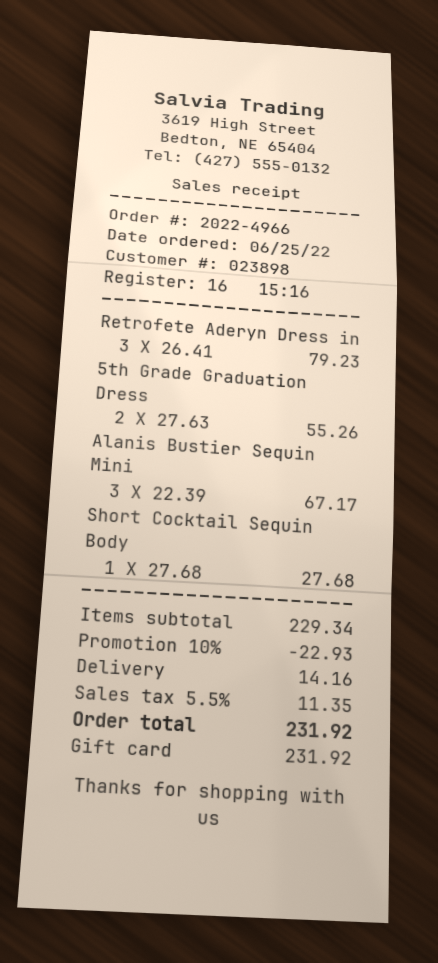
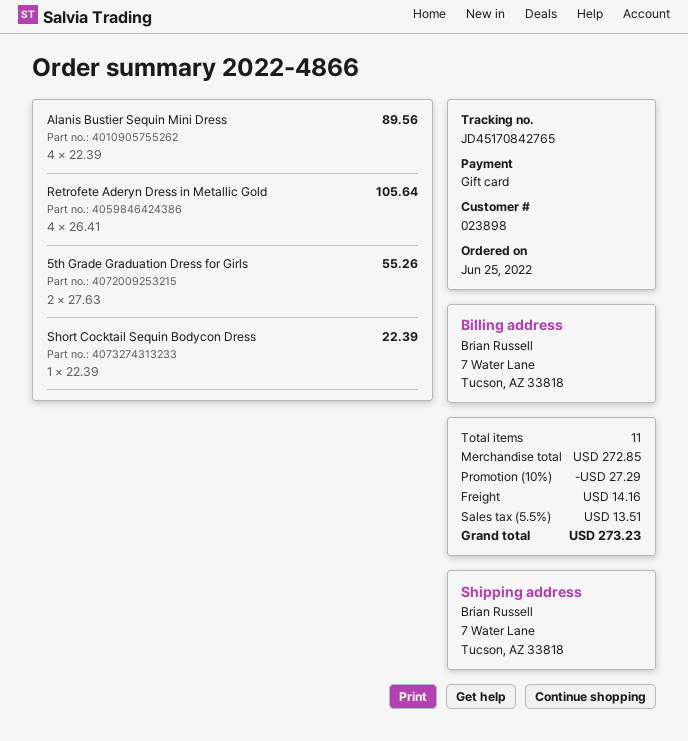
order number: 2022-4966 -> 2022-4866
Retrofete Aderyn Dress in: 3 x 26.41 = 79.23 -> 4 x 26.41 = 105.64
Alanis Bustier Sequin Mini: 3 x 22.39 = 67.17 -> 4 x 22.39 = 89.56
Short Cocktail Sequin Body: 1 x 27.68 = 27.68 -> 1 x 22.39 = 22.39
subtotal: 229.34 -> 272.85
discount: 10% = 22.93 -> 10% = 27.29
tax: 5.5% = 11.35 -> 5.5% = 13.51
total: 231.92 -> 273.23

